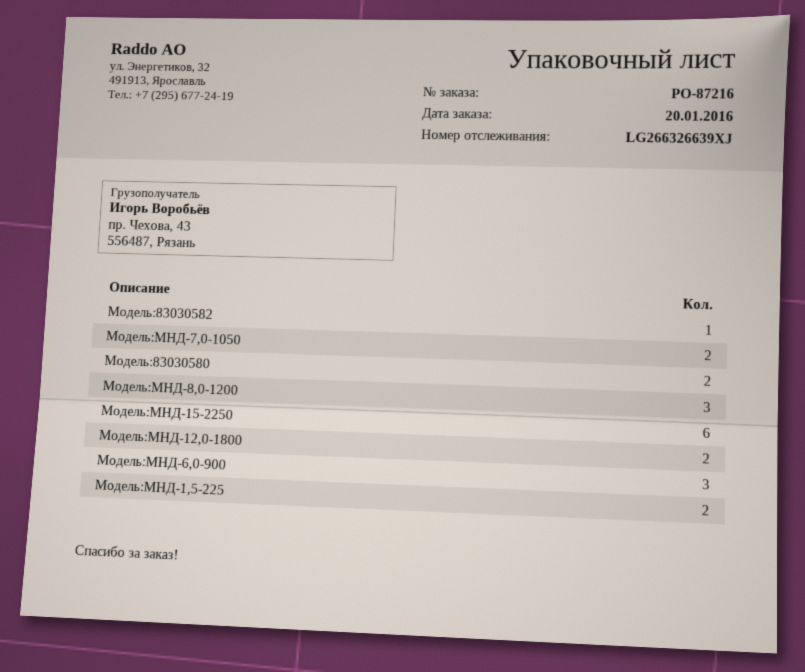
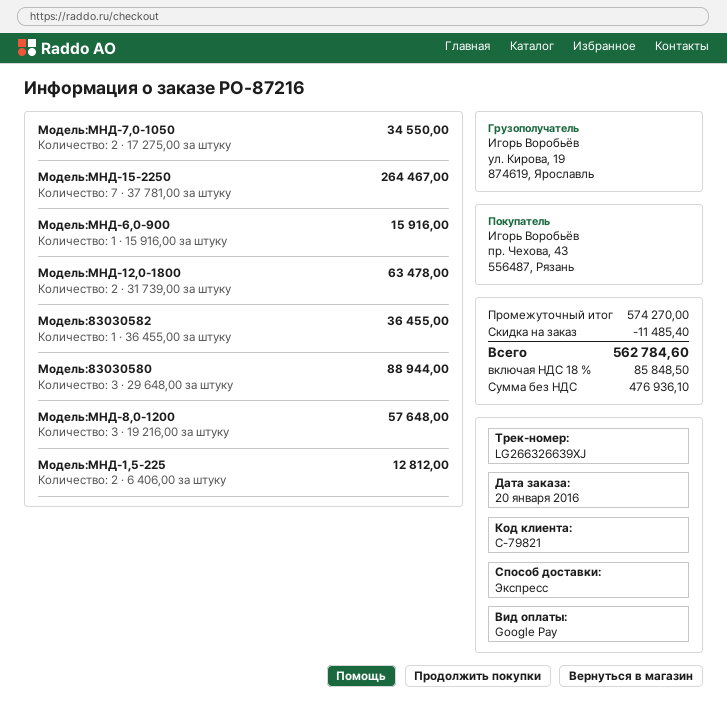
ship to: пр. Чехова, 43, 556487, Рязань -> ул. Кирова, 19, 874619, Ярославль
Модель:83030580: 2 -> 3
Модель:МНД-15-2250: 6 -> 7
Модель:МНД-6,0-900: 3 -> 1

